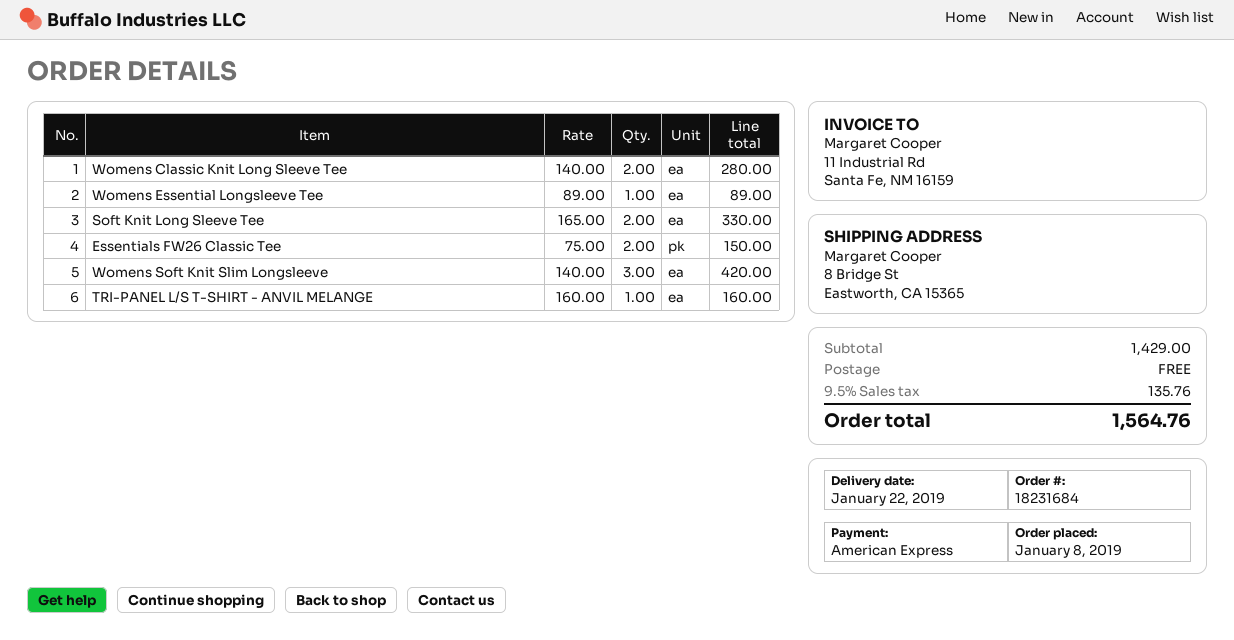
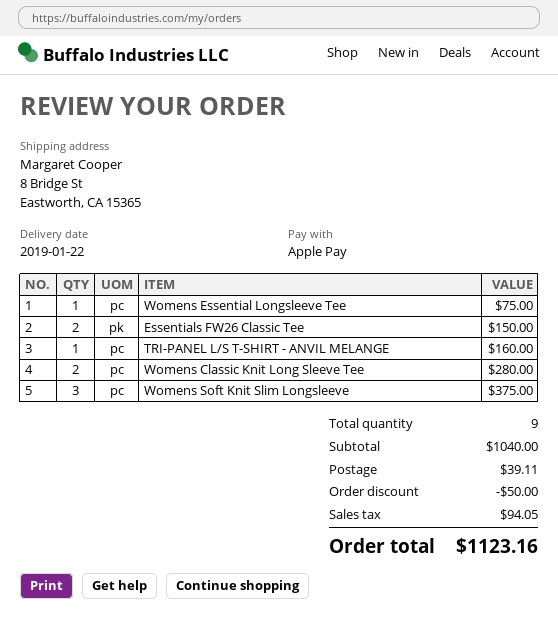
payment method: American Express -> Apple Pay
Womens Essential Longsleeve Tee: 1 for 89.00 -> 1 for 75.00
Soft Knit Long Sleeve Tee: 2 for 330.00 -> none
Womens Soft Knit Slim Longsleeve: 3 for 420.00 -> 3 for 375.00
subtotal: 1429.00 -> 1040.00
discount: none -> 50.00
shipping: 0.00 -> 39.11
tax: 135.76 -> 94.05
total: 1564.76 -> 1123.16

